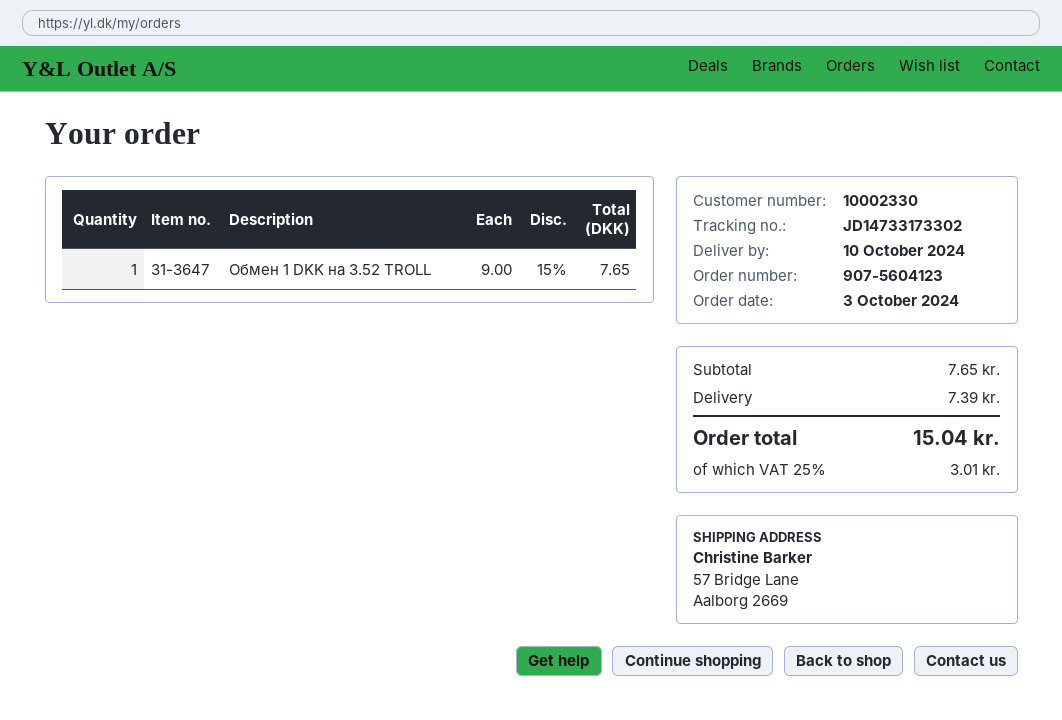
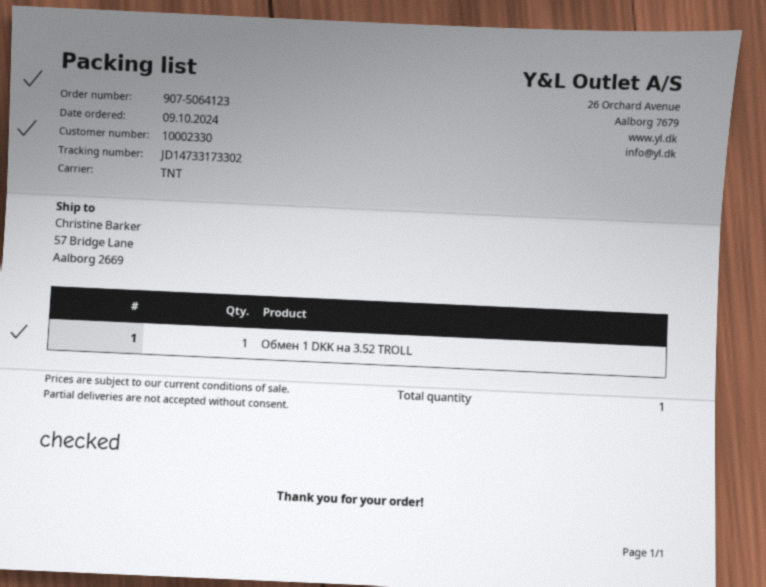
order number: 907-5604123 -> 907-5064123
order date: 2024-10-03 -> 2024-10-09

